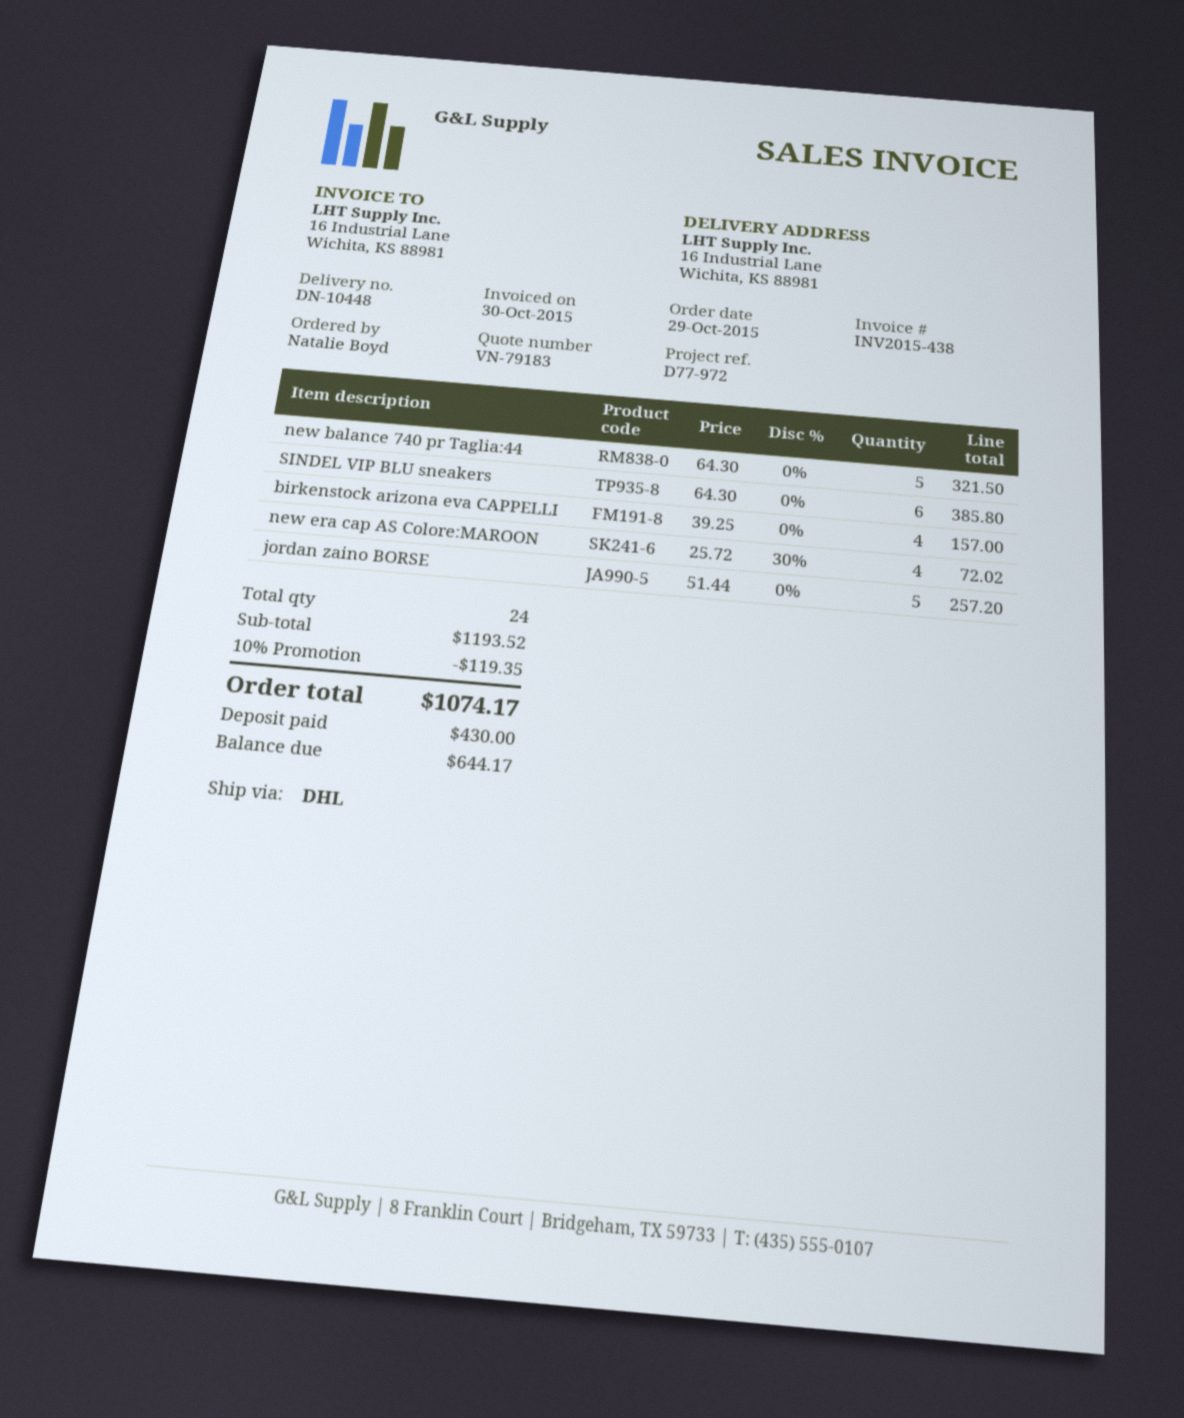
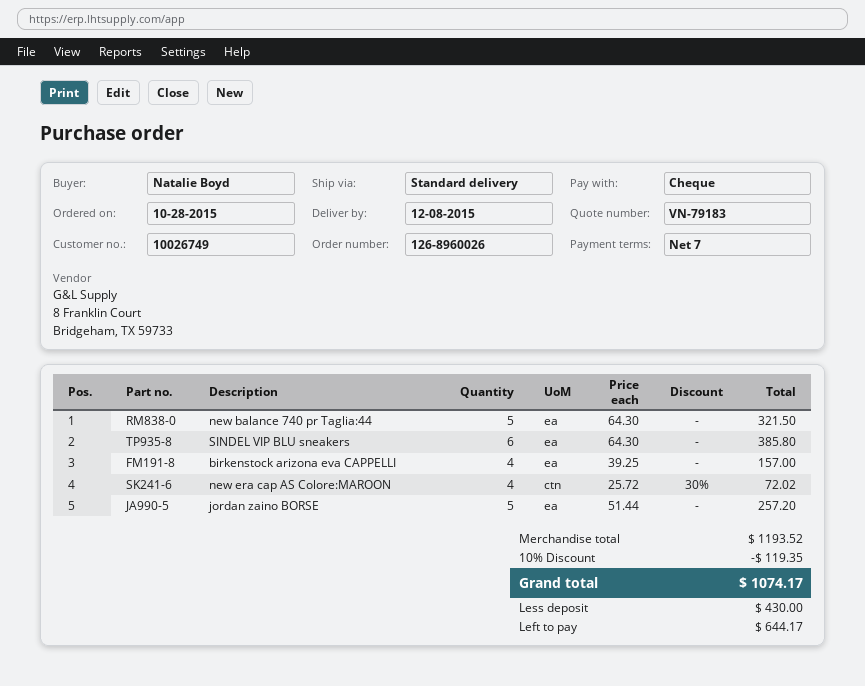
order date: 2015-10-29 -> 2015-10-28
shipping method: DHL -> standard

